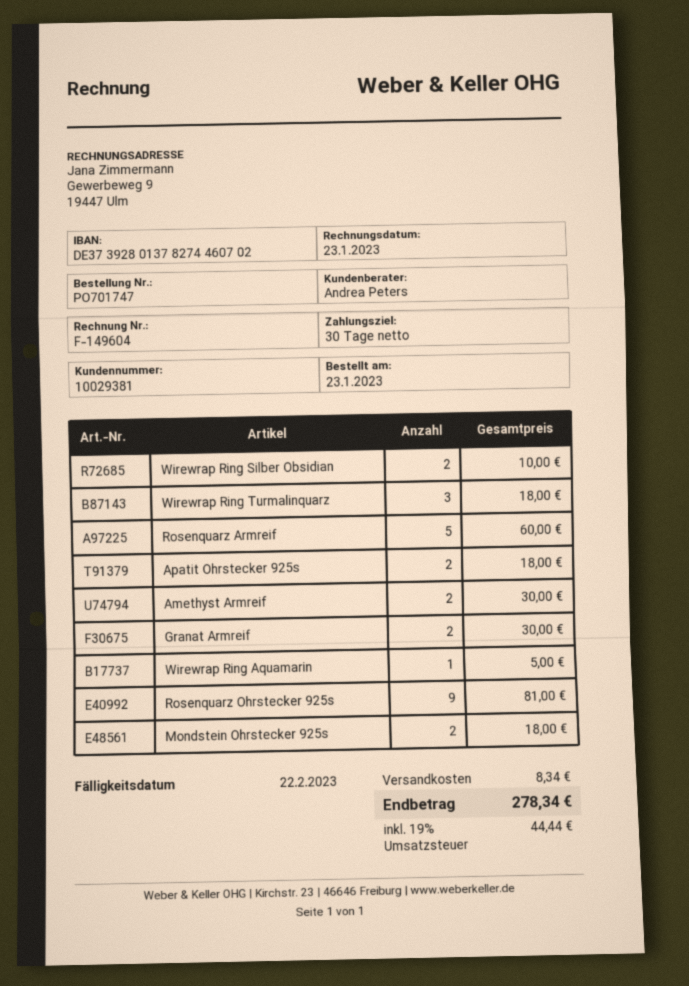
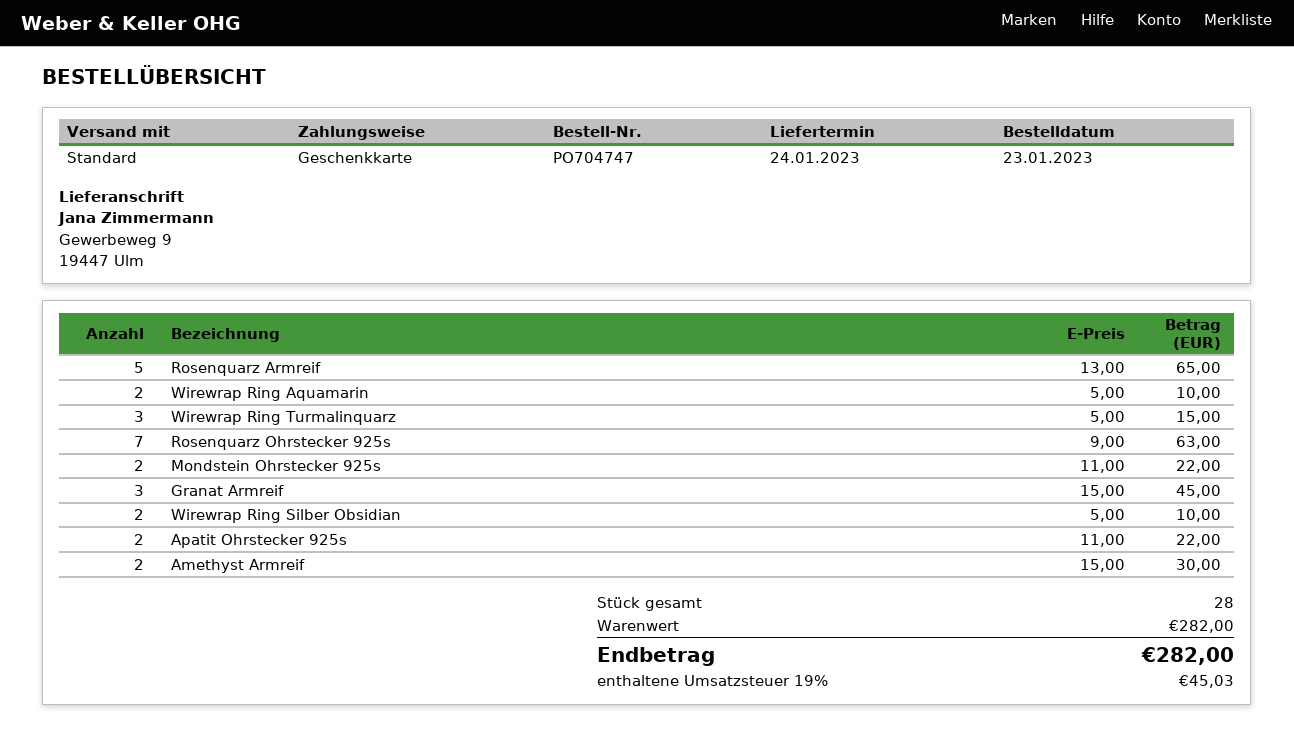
order number: PO701747 -> PO704747
Wirewrap Ring Turmalinquarz: 3 for 18.00 -> 3 for 15.00
Rosenquarz Armreif: 5 for 60.00 -> 5 for 65.00
Apatit Ohrstecker 925s: 2 for 18.00 -> 2 for 22.00
Granat Armreif: 2 for 30.00 -> 3 for 45.00
Wirewrap Ring Aquamarin: 1 for 5.00 -> 2 for 10.00
Rosenquarz Ohrstecker 925s: 9 for 81.00 -> 7 for 63.00
Mondstein Ohrstecker 925s: 2 for 18.00 -> 2 for 22.00
shipping: 8.34 -> none
tax: 19% = 44.44 -> 19% = 45.03
total: 278.34 -> 282.00

